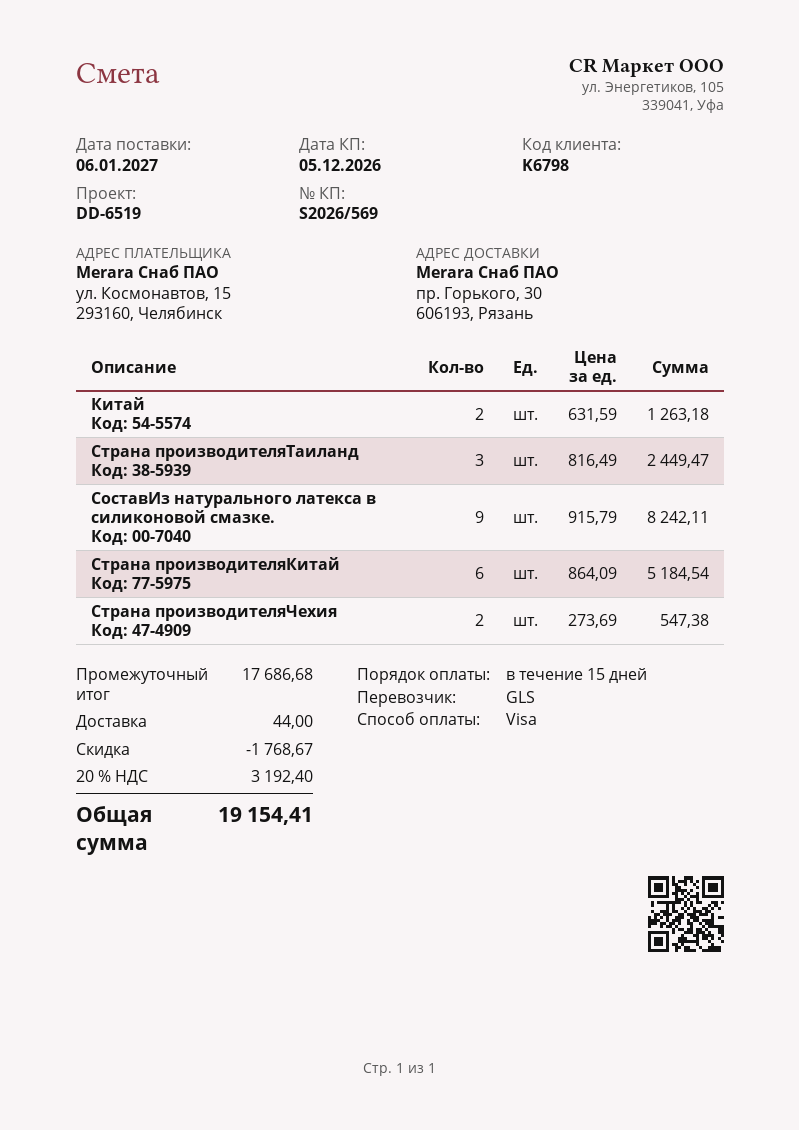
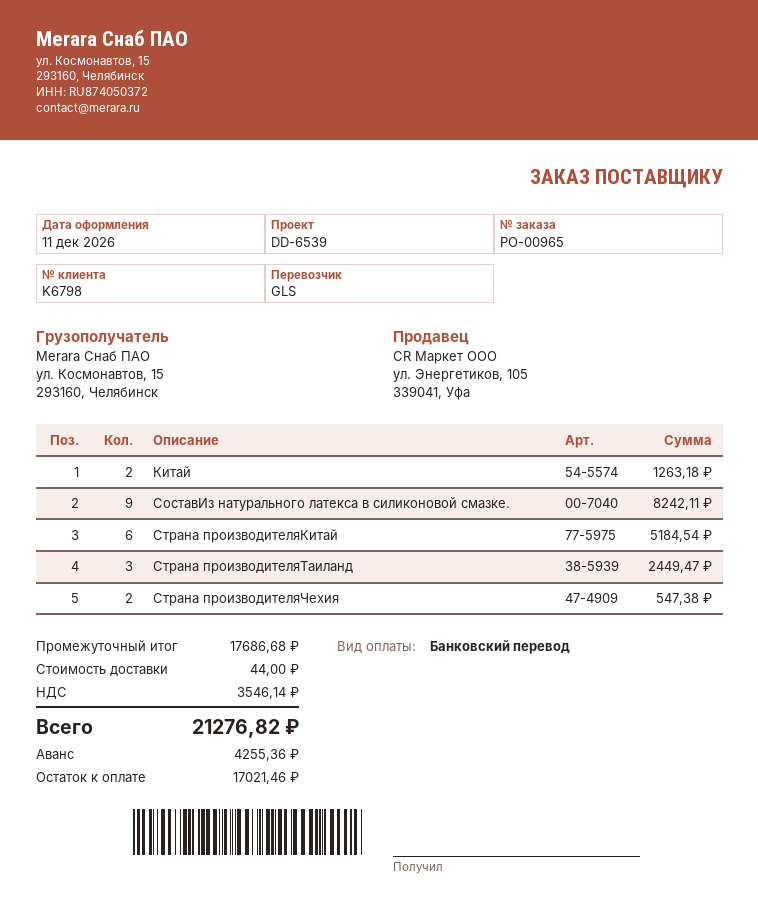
reference: DD-6519 -> DD-6539
payment method: Visa -> bank transfer
ship to: пр. Горького, 30, 606193, Рязань -> ул. Космонавтов, 15, 293160, Челябинск
discount: 1768.67 -> none
tax: 3192.40 -> 3546.14
total: 19154.41 -> 21276.82

